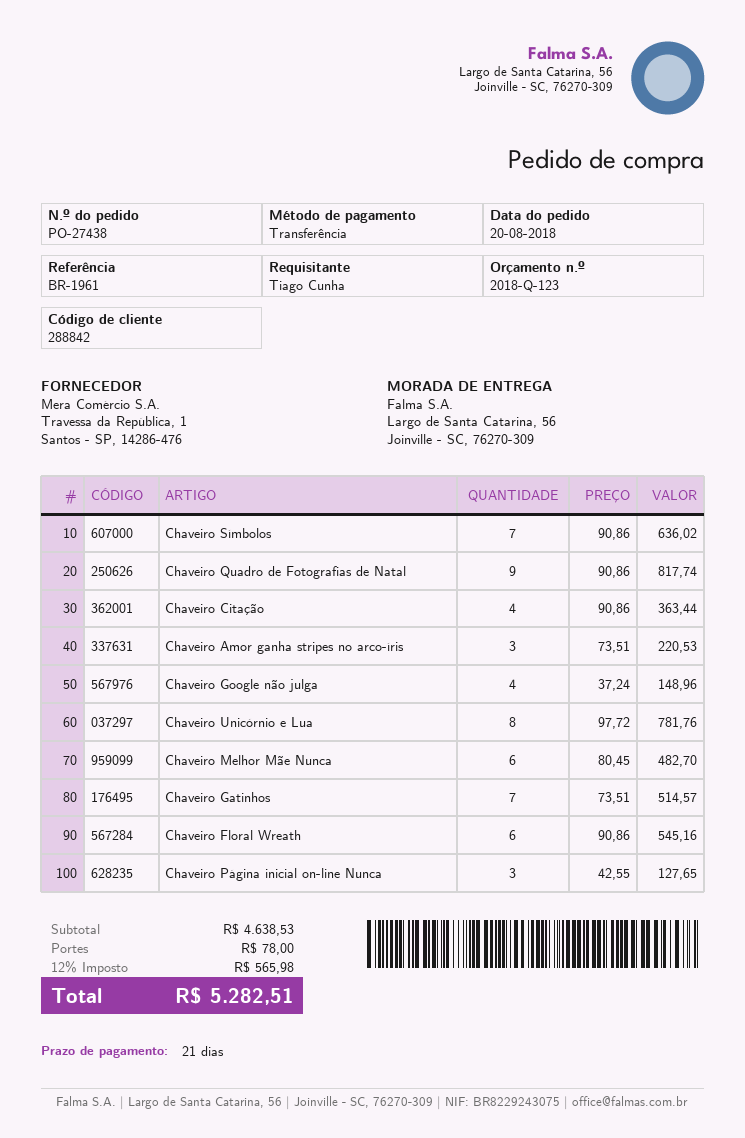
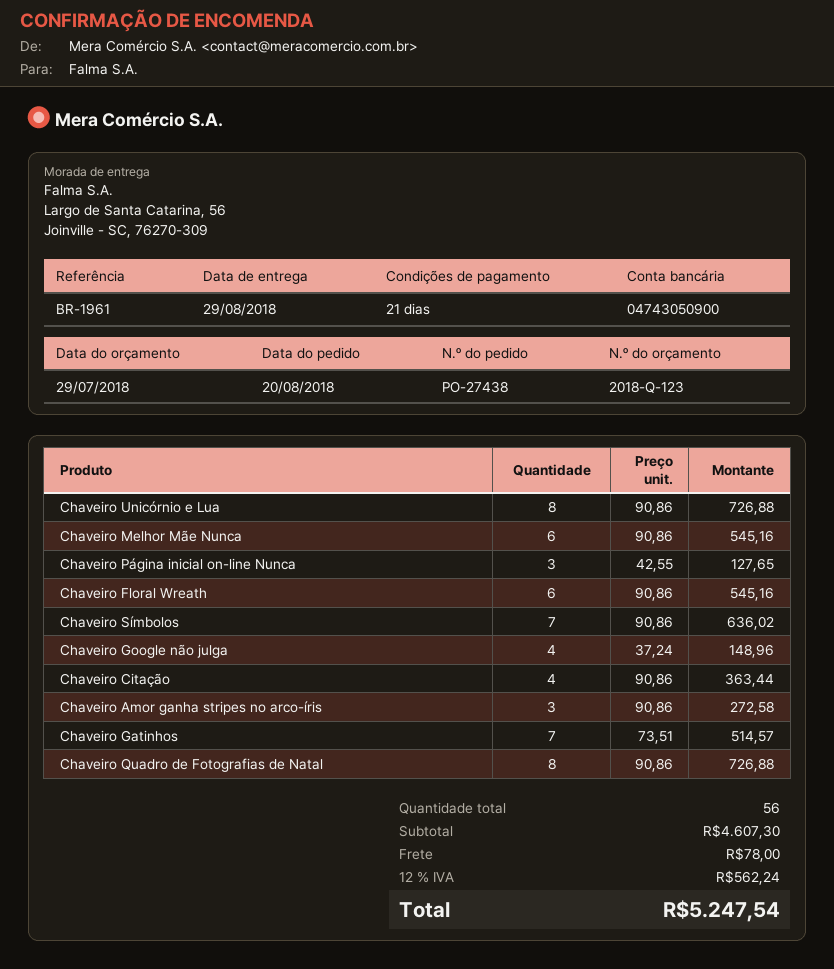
Chaveiro Quadro de Fotografias de Natal: 9 x 90.86 = 817.74 -> 8 x 90.86 = 726.88
Chaveiro Amor ganha stripes no arco-íris: 3 x 73.51 = 220.53 -> 3 x 90.86 = 272.58
Chaveiro Unicórnio e Lua: 8 x 97.72 = 781.76 -> 8 x 90.86 = 726.88
Chaveiro Melhor Mãe Nunca: 6 x 80.45 = 482.70 -> 6 x 90.86 = 545.16
subtotal: 4638.53 -> 4607.30
tax: 12% = 565.98 -> 12% = 562.24
total: 5282.51 -> 5247.54

